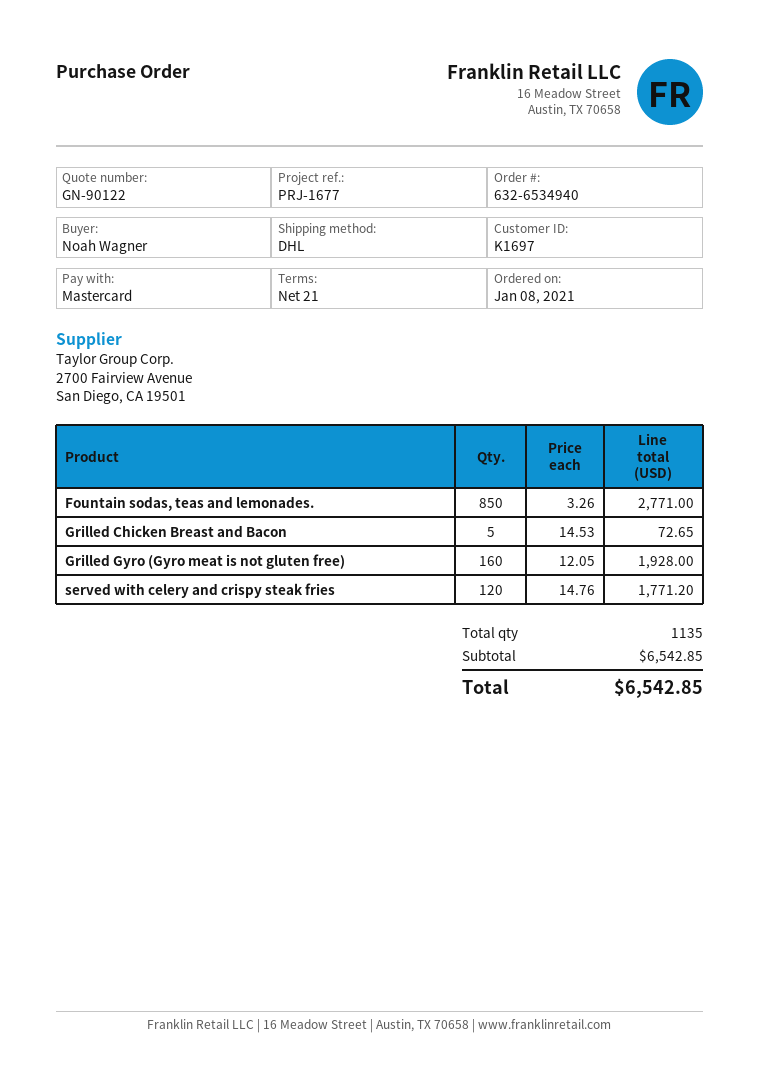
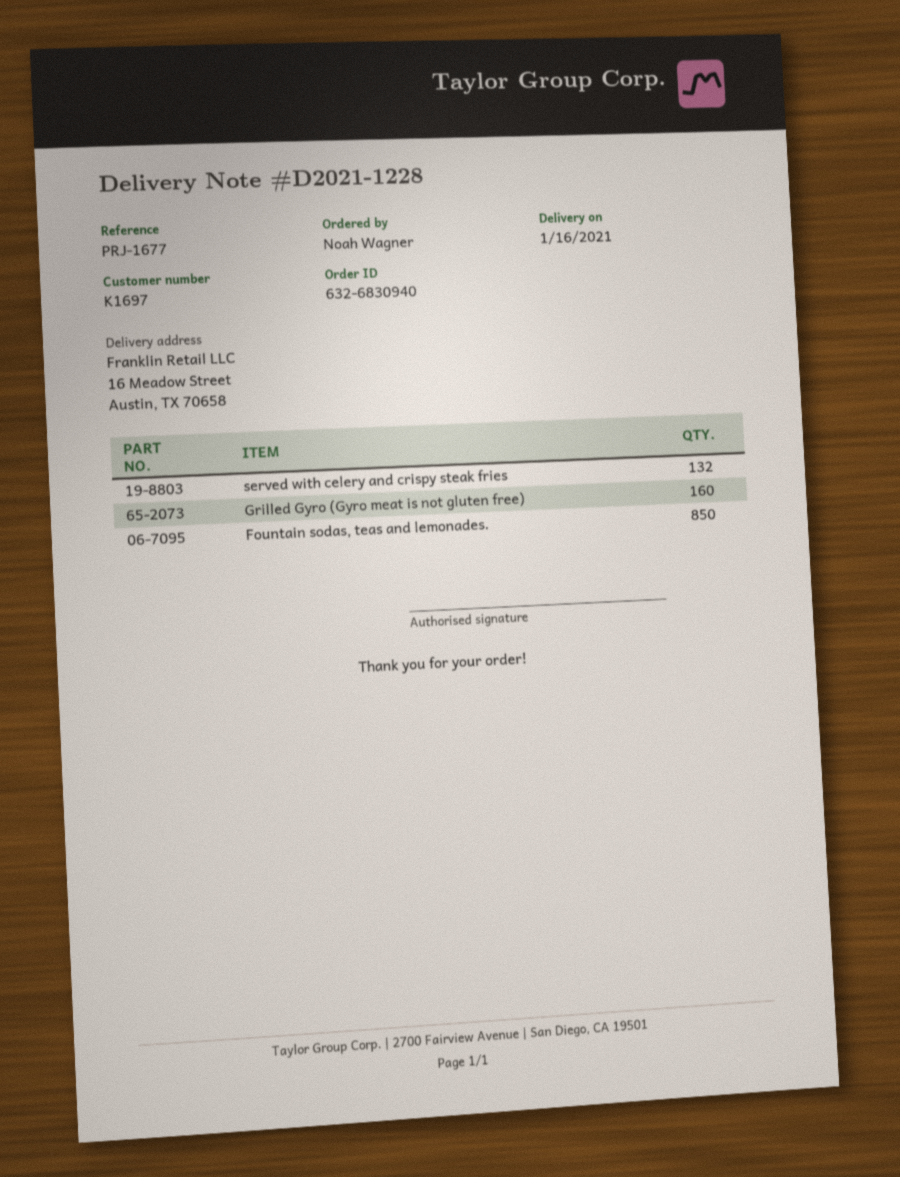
order number: 632-6534940 -> 632-6830940
Grilled Chicken Breast and Bacon: 5 -> none
served with celery and crispy steak fries: 120 -> 132

